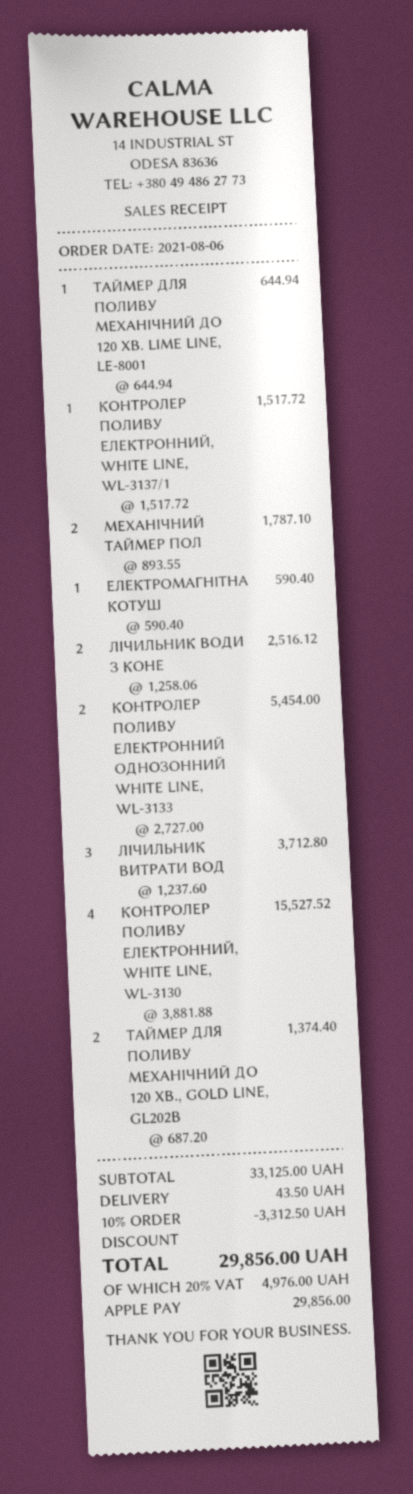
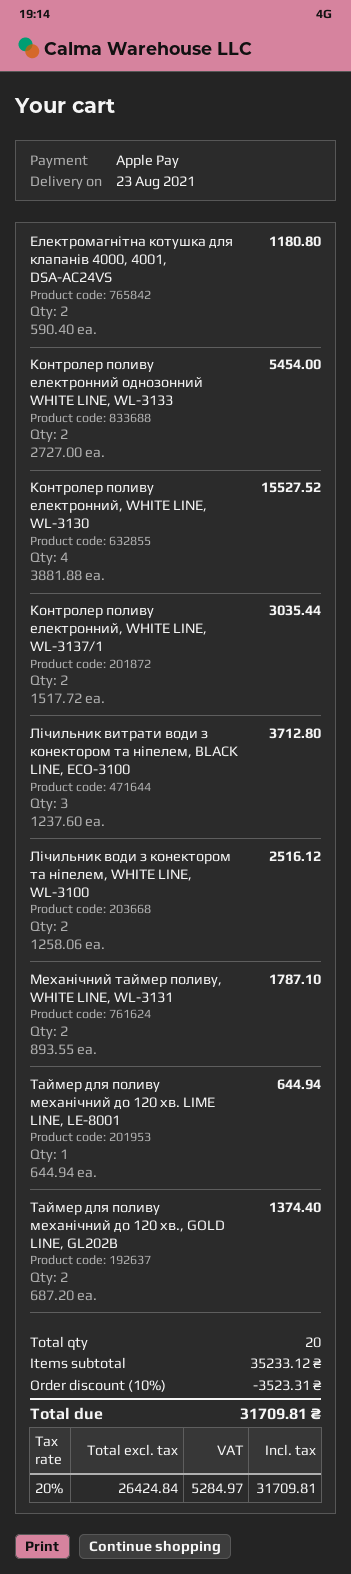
КОНТРОЛЕР ПОЛИВУ ЕЛЕКТРОННИЙ, WHITE LINE, WL-3137/1: 1 x 1517.72 = 1517.72 -> 2 x 1517.72 = 3035.44
ЕЛЕКТРОМАГНІТНА КОТУШ: 1 x 590.40 = 590.40 -> 2 x 590.40 = 1180.80
subtotal: 33125.00 -> 35233.12
discount: 10% = 3312.50 -> 10% = 3523.31
shipping: 43.50 -> none
tax: 20% = 4976.00 -> 20% = 5284.97
total: 29856.00 -> 31709.81

